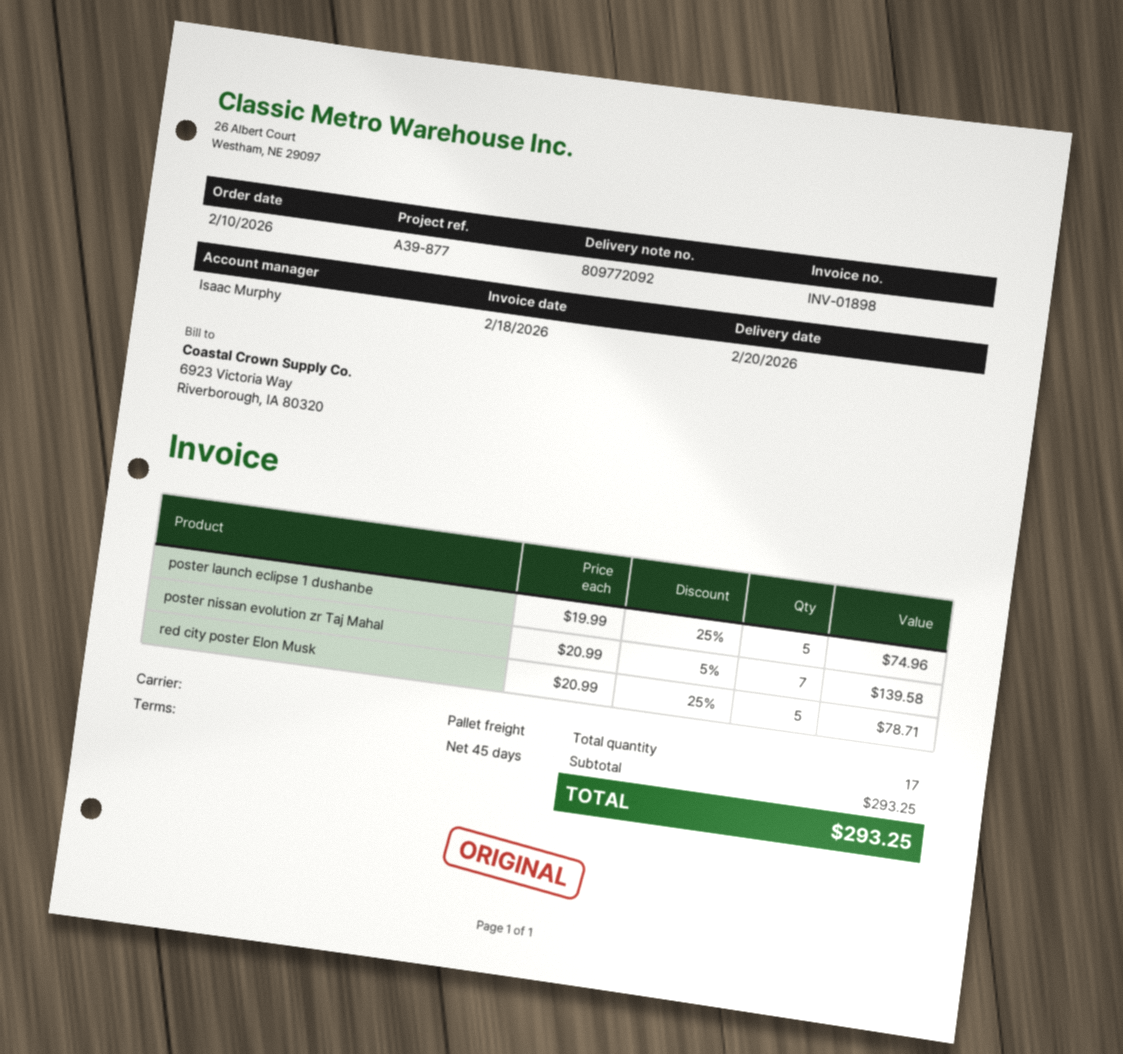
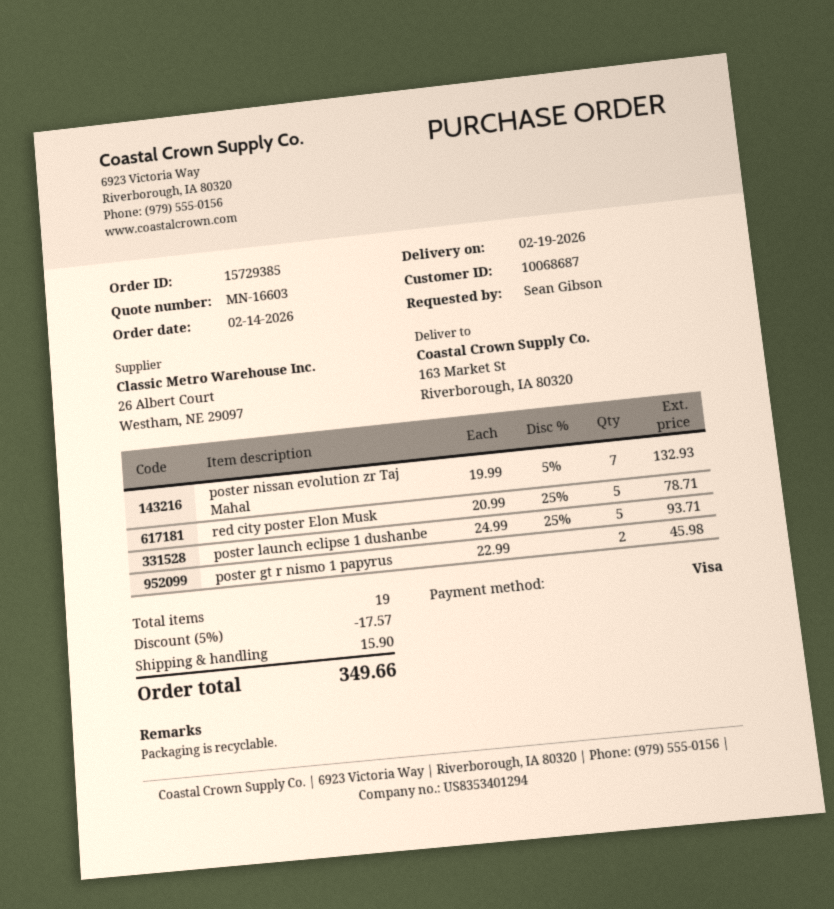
order date: 2026-02-10 -> 2026-02-14
delivery date: 2026-02-20 -> 2026-02-19
poster launch eclipse 1 dushanbe: 5 x 19.99 - 25% = 74.96 -> 5 x 24.99 - 25% = 93.71
poster nissan evolution zr Taj Mahal: 7 x 20.99 - 5% = 139.58 -> 7 x 19.99 - 5% = 132.93
poster gt r nismo 1 papyrus: none -> 2 x 22.99 = 45.98
total quantity: 17 -> 19
discount: none -> 5% = 17.57
shipping: none -> 15.90
total: 293.25 -> 349.66

